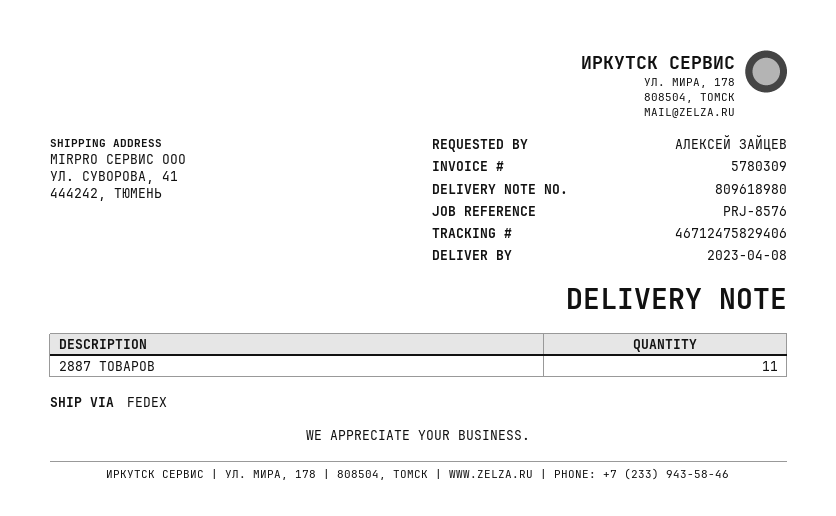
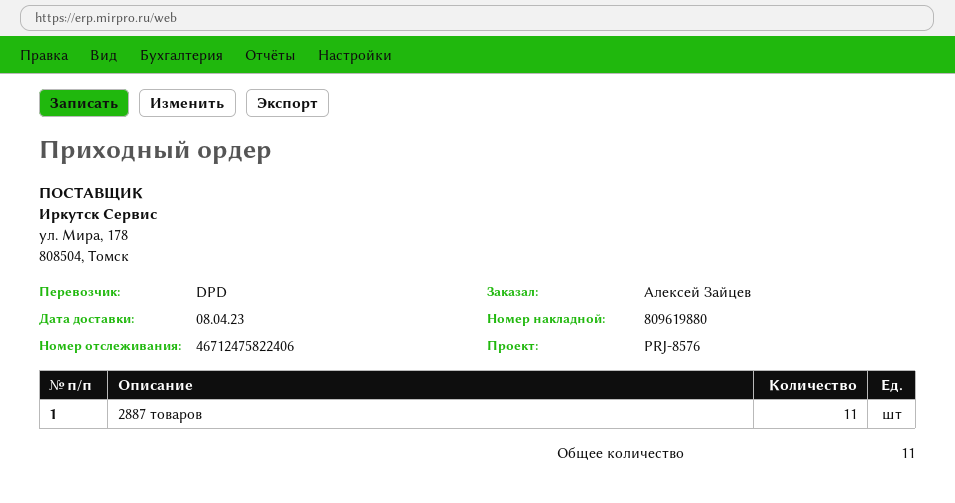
delivery note number: 809618980 -> 809619880
shipping method: FedEx -> DPD
tracking number: 46712475829406 -> 46712475822406

